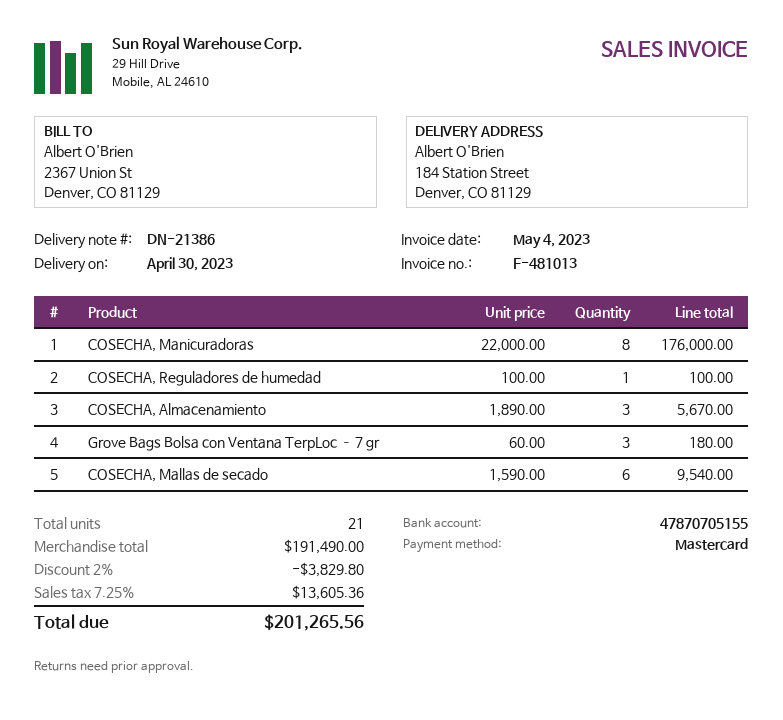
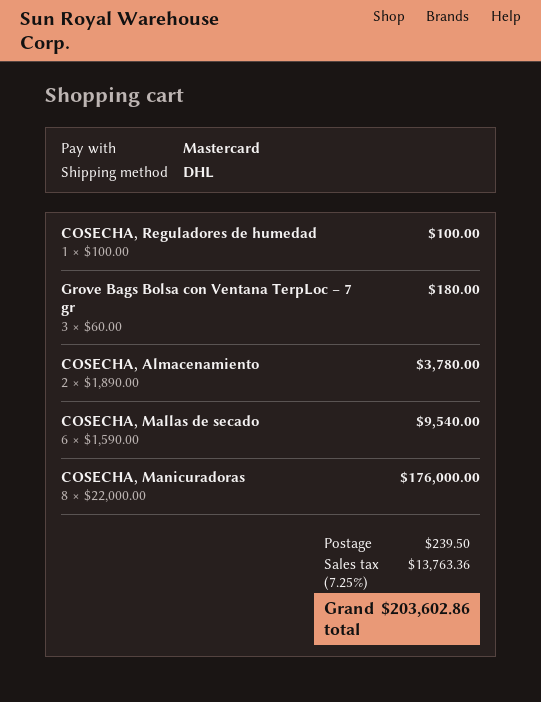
COSECHA, Almacenamiento: 3 x 1890.00 = 5670.00 -> 2 x 1890.00 = 3780.00
discount: 2% = 3829.80 -> none
shipping: none -> 239.50
tax: 7.25% = 13605.36 -> 7.25% = 13763.36
total: 201265.56 -> 203602.86

